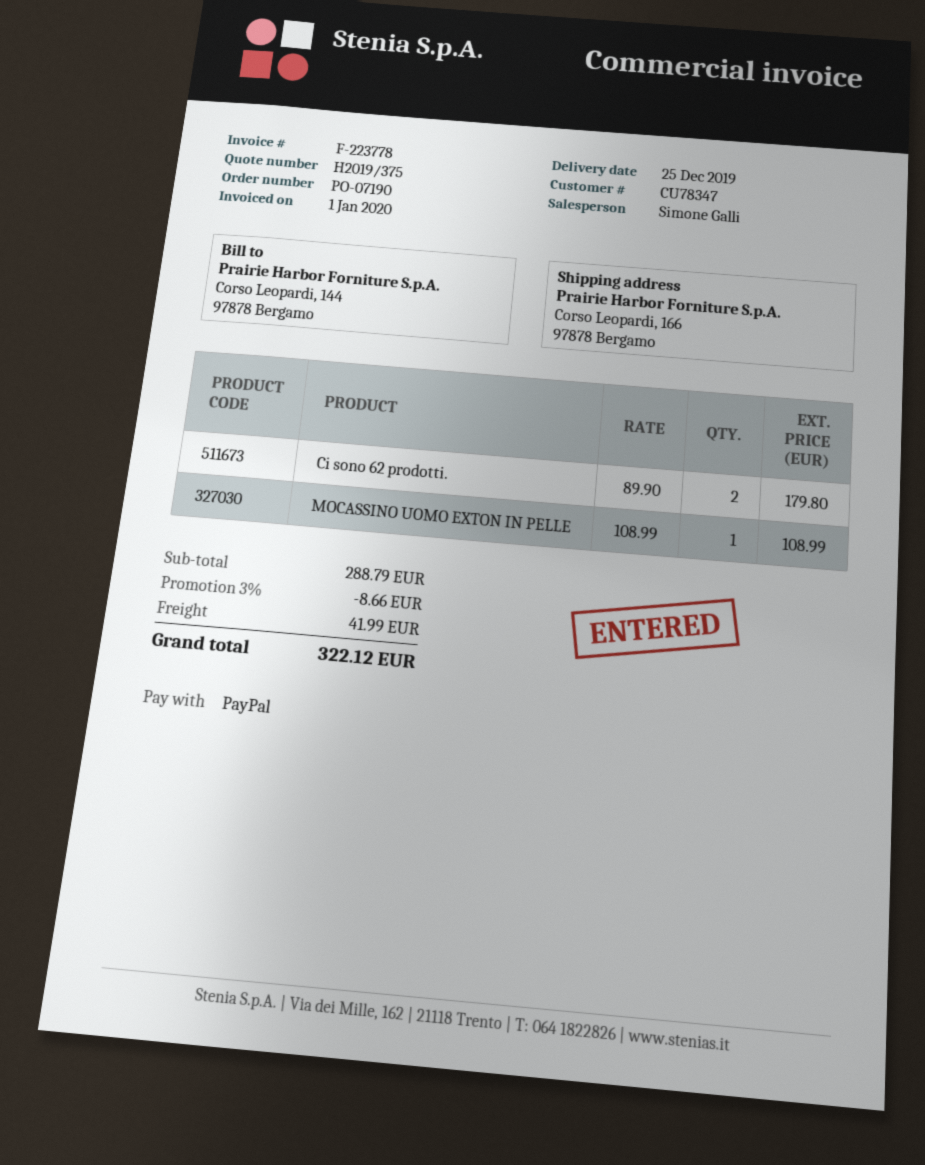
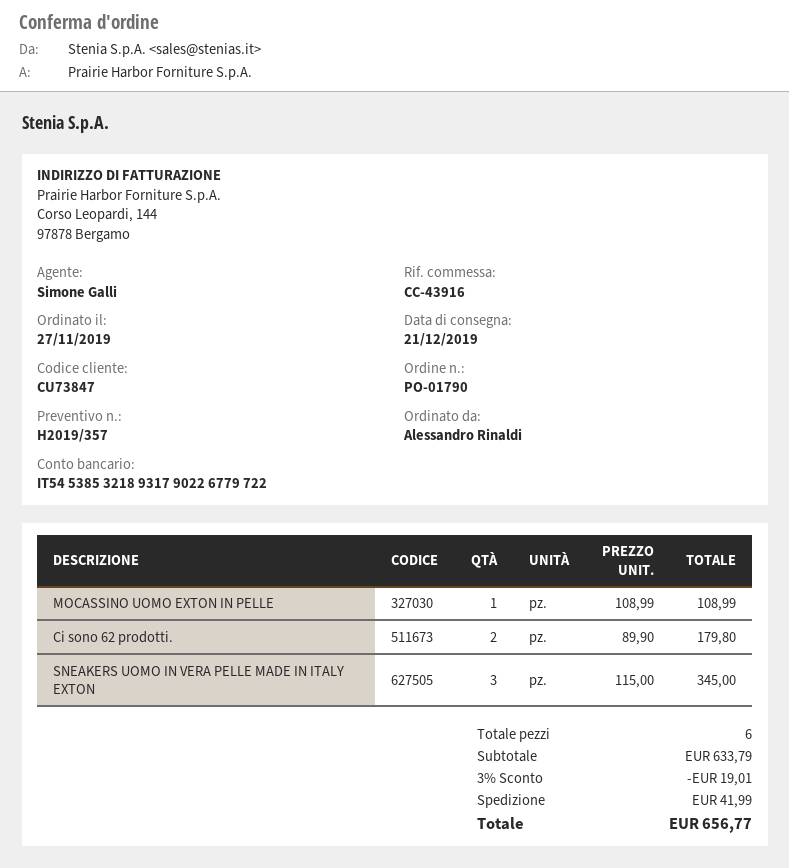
quote number: H2019/375 -> H2019/357
order number: PO-07190 -> PO-01790
delivery date: 2019-12-25 -> 2019-12-21
customer number: CU78347 -> CU73847
SNEAKERS UOMO IN VERA PELLE MADE IN ITALY EXTON: none -> 3 x 115.00 = 345.00
subtotal: 288.79 -> 633.79
discount: 3% = 8.66 -> 3% = 19.01
total: 322.12 -> 656.77

